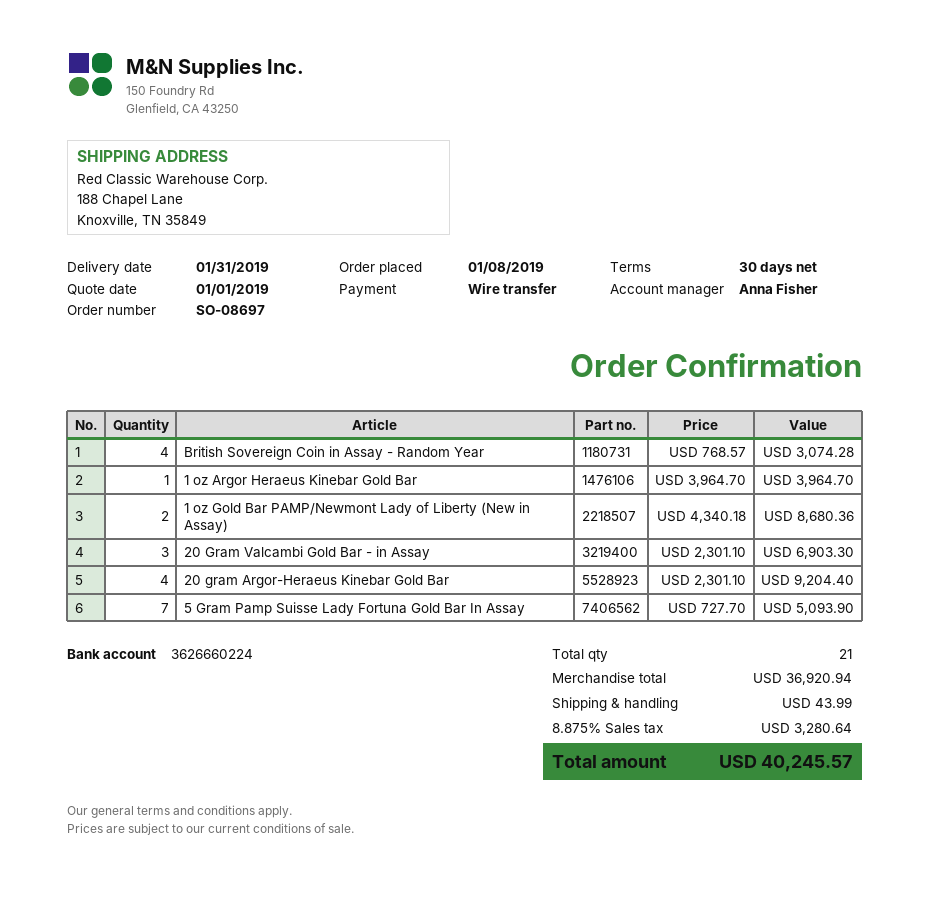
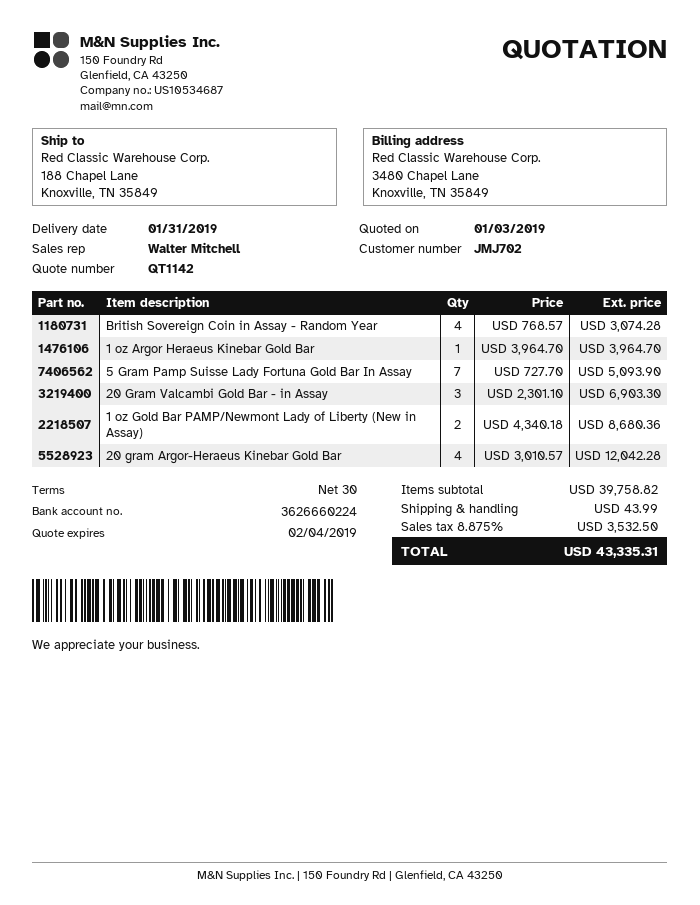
quote date: 2019-01-01 -> 2019-01-03
sales rep: Anna Fisher -> Walter Mitchell
20 gram Argor-Heraeus Kinebar Gold Bar: 4 x 2301.10 = 9204.40 -> 4 x 3010.57 = 12042.28
subtotal: 36920.94 -> 39758.82
tax: 8.875% = 3280.64 -> 8.875% = 3532.50
total: 40245.57 -> 43335.31

